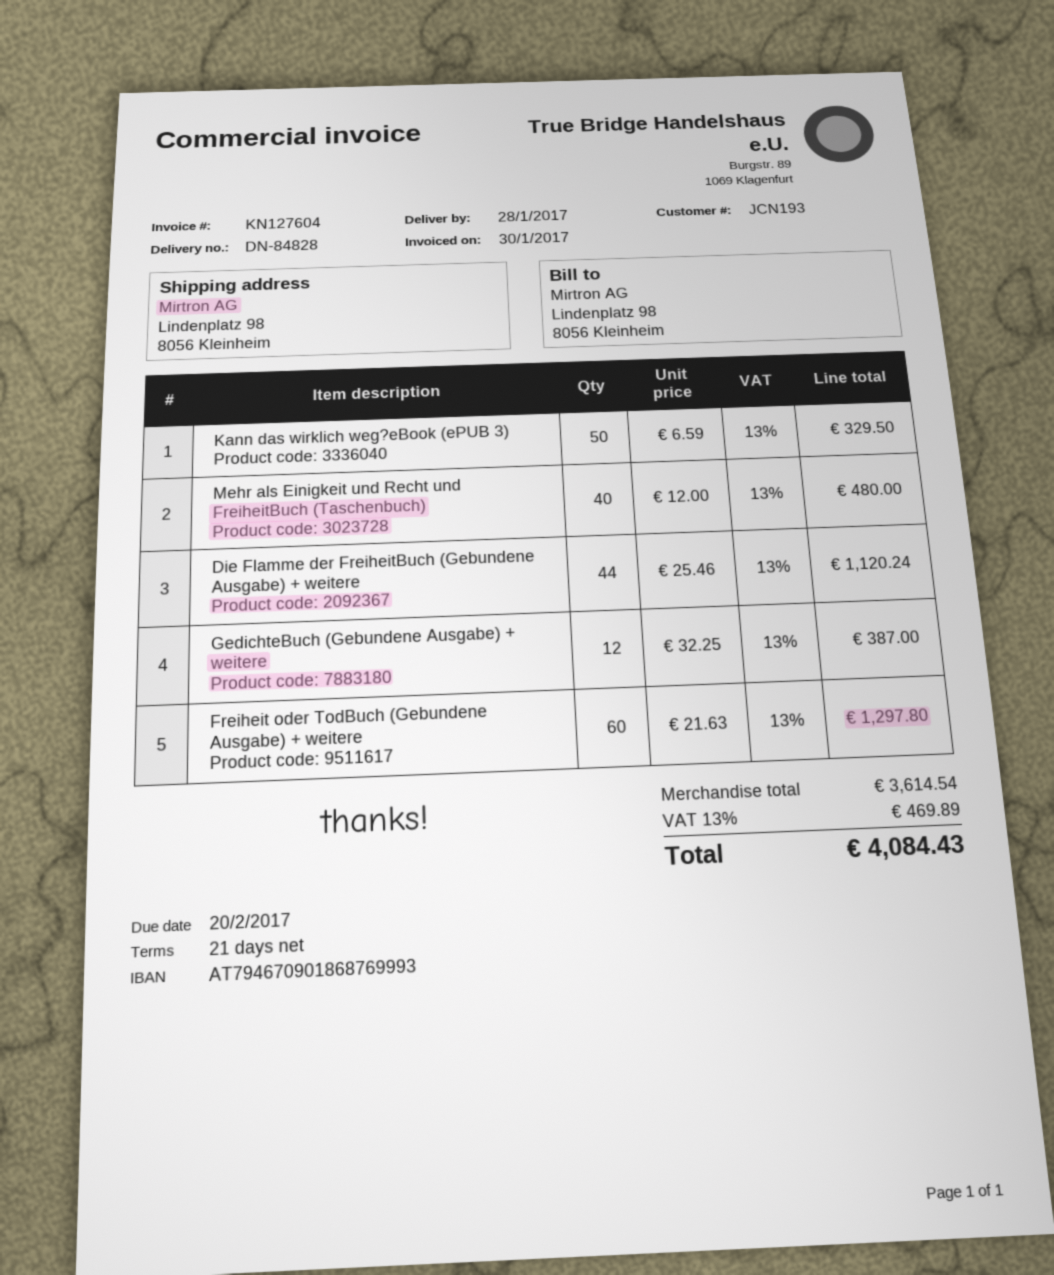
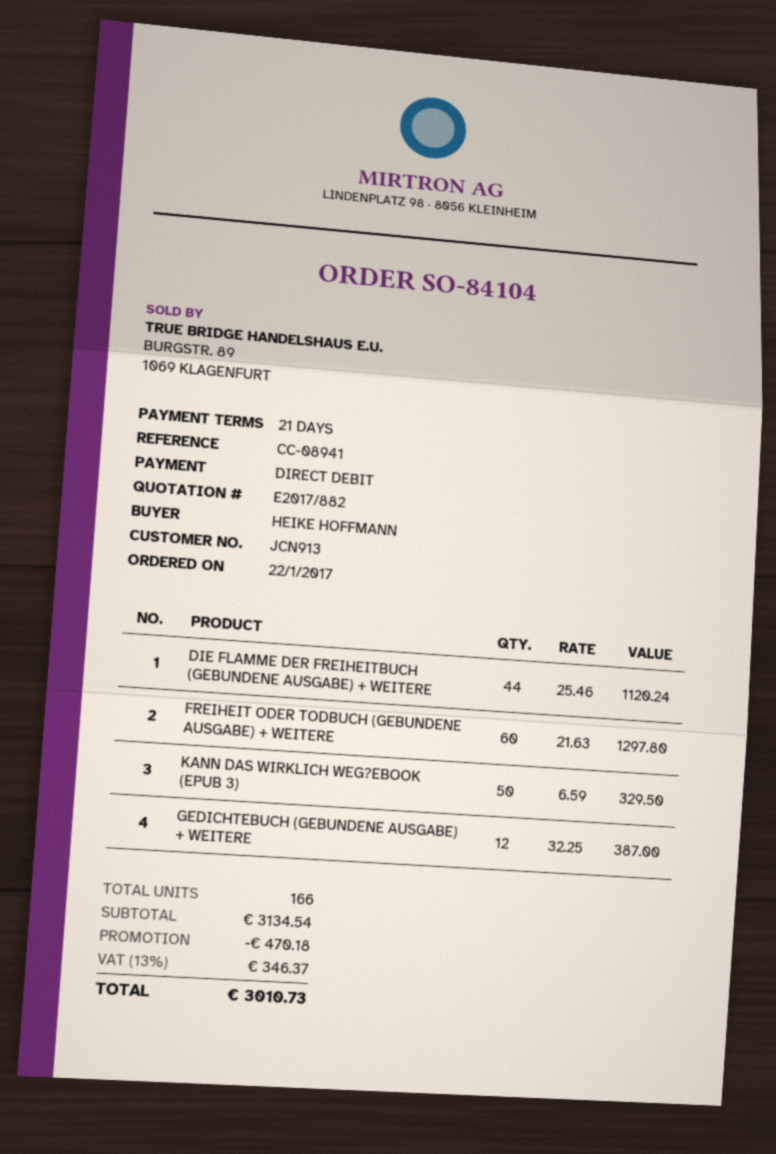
customer number: JCN193 -> JCN913
Mehr als Einigkeit und Recht und FreiheitBuch (Taschenbuch): 40 x 12.00 = 480.00 -> none
subtotal: 3614.54 -> 3134.54
discount: none -> 470.18
tax: 13% = 469.89 -> 13% = 346.37
total: 4084.43 -> 3010.73

